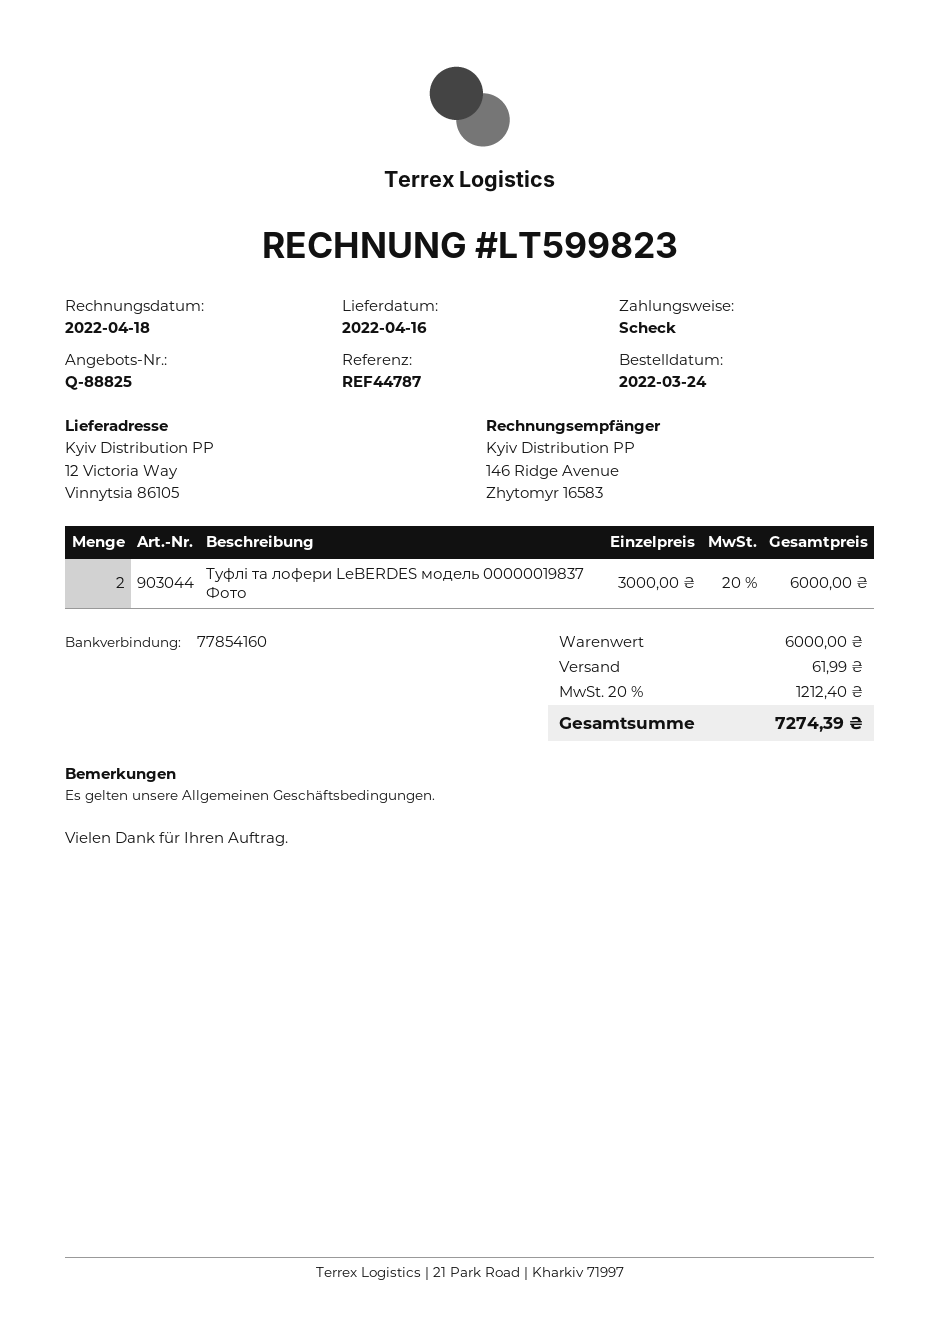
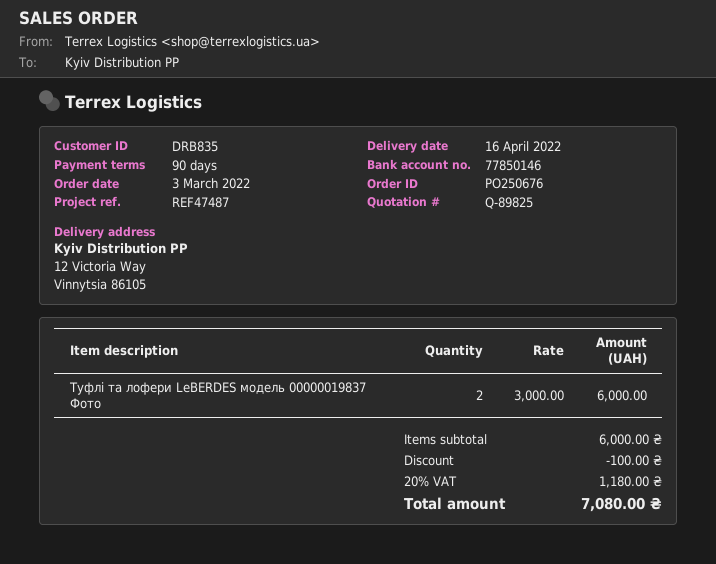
quote number: Q-88825 -> Q-89825
order date: 2022-03-24 -> 2022-03-03
reference: REF44787 -> REF47487
bank account: 77854160 -> 77850146
discount: none -> 100.00
shipping: 61.99 -> none
tax: 20% = 1212.40 -> 20% = 1180.00
total: 7274.39 -> 7080.00

